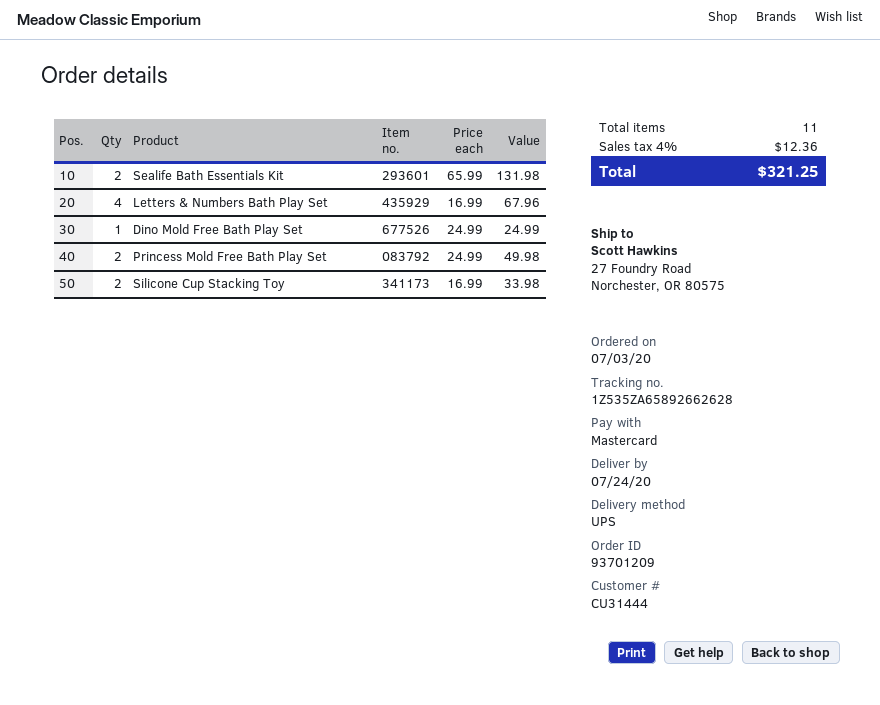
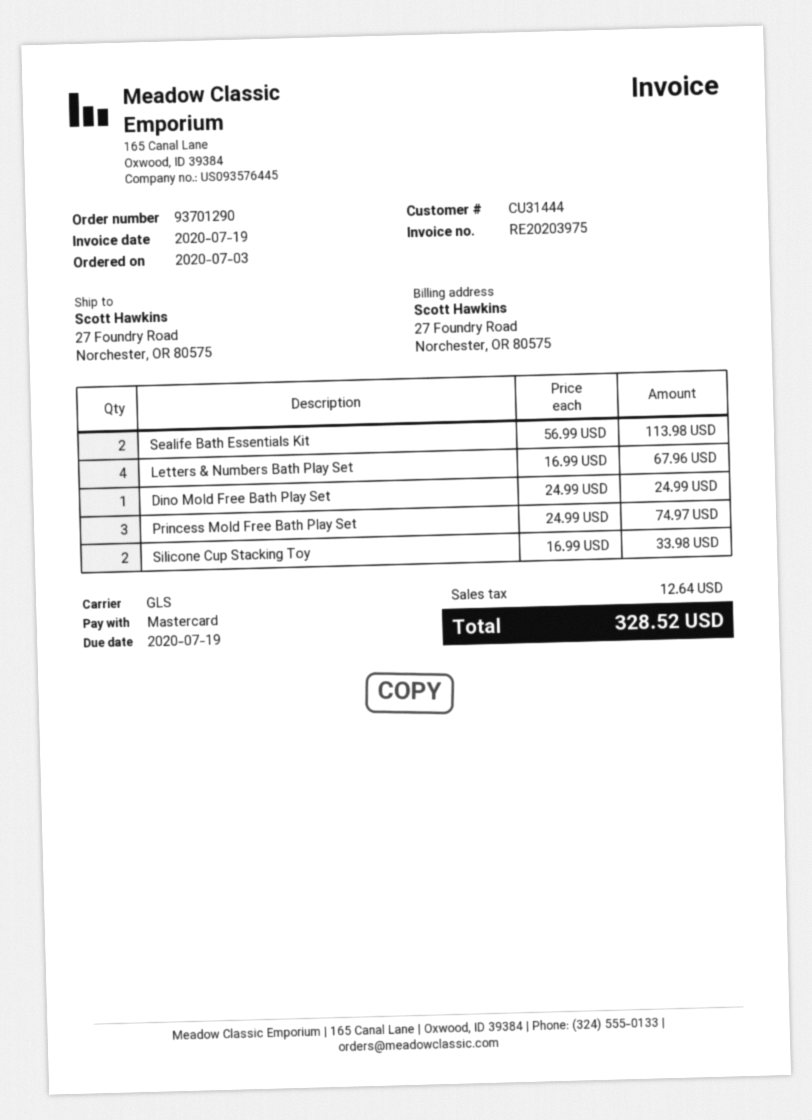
order number: 93701209 -> 93701290
shipping method: UPS -> GLS
Sealife Bath Essentials Kit: 2 x 65.99 = 131.98 -> 2 x 56.99 = 113.98
Princess Mold Free Bath Play Set: 2 x 24.99 = 49.98 -> 3 x 24.99 = 74.97
tax: 12.36 -> 12.64
total: 321.25 -> 328.52

